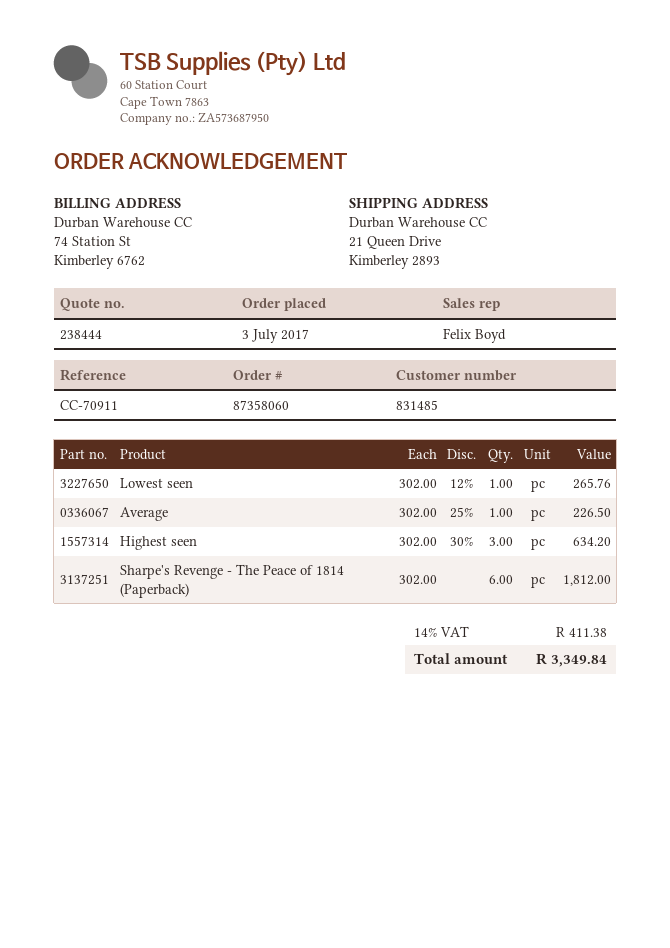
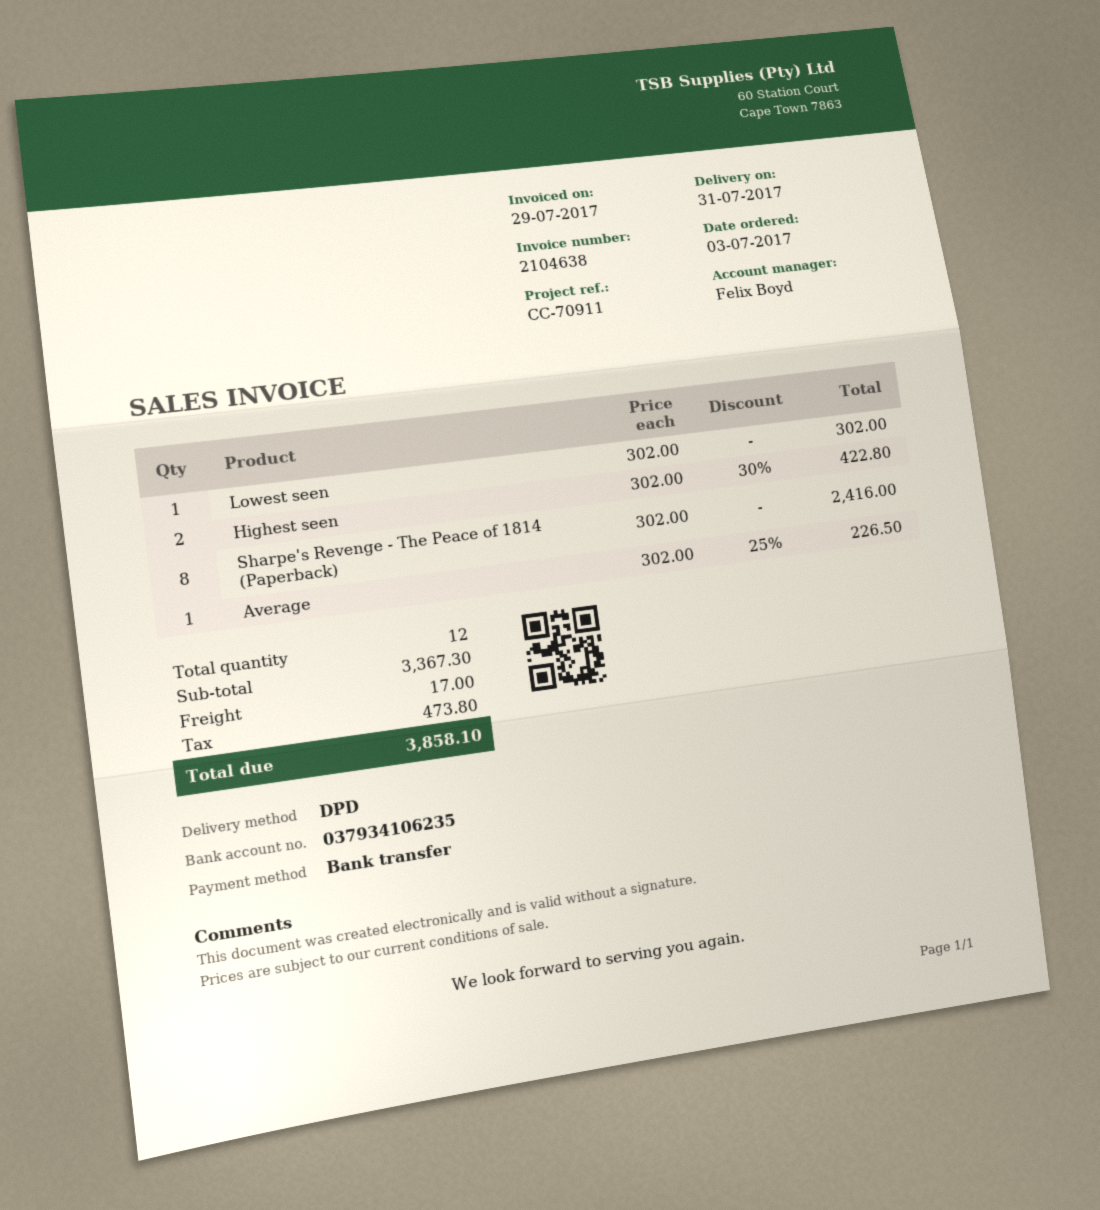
Lowest seen: 1 x 302.00 - 12% = 265.76 -> 1 x 302.00 = 302.00
Highest seen: 3 x 302.00 - 30% = 634.20 -> 2 x 302.00 - 30% = 422.80
Sharpe's Revenge - The Peace of 1814 (Paperback): 6 x 302.00 = 1812.00 -> 8 x 302.00 = 2416.00
shipping: none -> 17.00
tax: 411.38 -> 473.80
total: 3349.84 -> 3858.10

